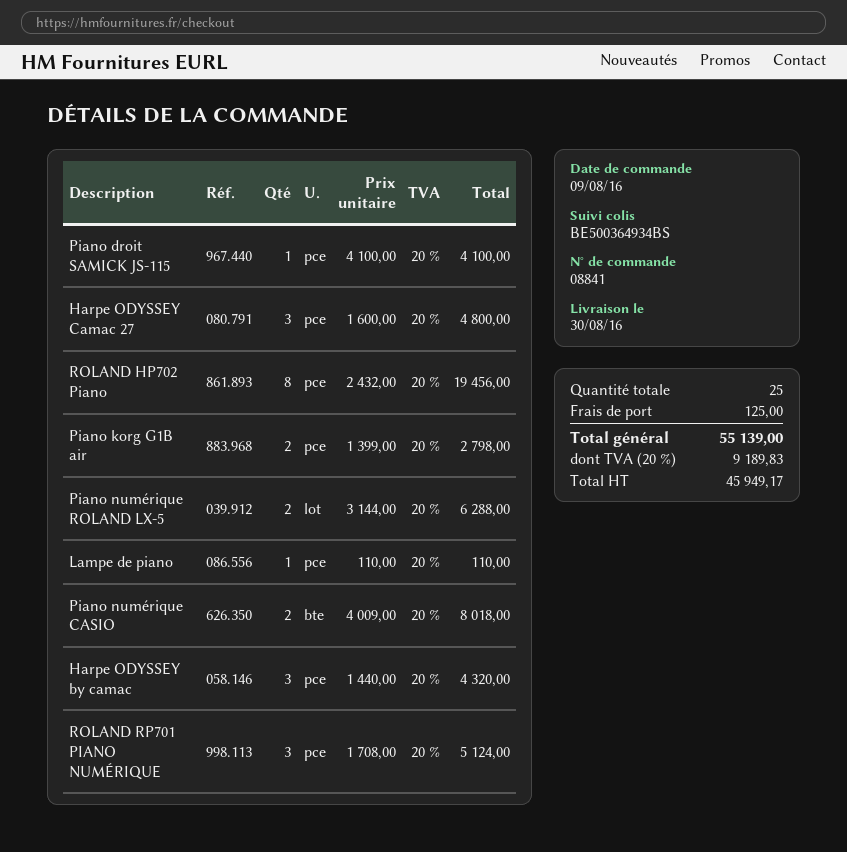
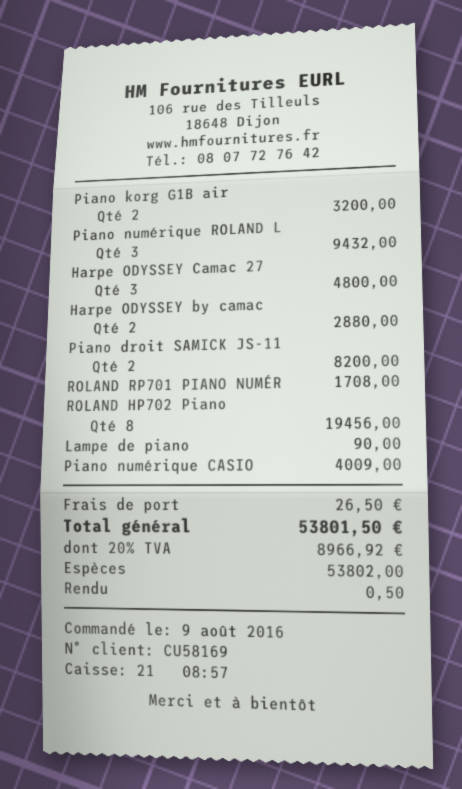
Piano droit SAMICK JS-115: 1 for 4100.00 -> 2 for 8200.00
Piano korg G1B air: 2 for 2798.00 -> 2 for 3200.00
Piano numérique ROLAND LX-5: 2 for 6288.00 -> 3 for 9432.00
Lampe de piano: 1 for 110.00 -> 1 for 90.00
Piano numérique CASIO: 2 for 8018.00 -> 1 for 4009.00
Harpe ODYSSEY by camac: 3 for 4320.00 -> 2 for 2880.00
ROLAND RP701 PIANO NUMÉRIQUE: 3 for 5124.00 -> 1 for 1708.00
shipping: 125.00 -> 26.50
tax: 20% = 9189.83 -> 20% = 8966.92
total: 55139.00 -> 53801.50

